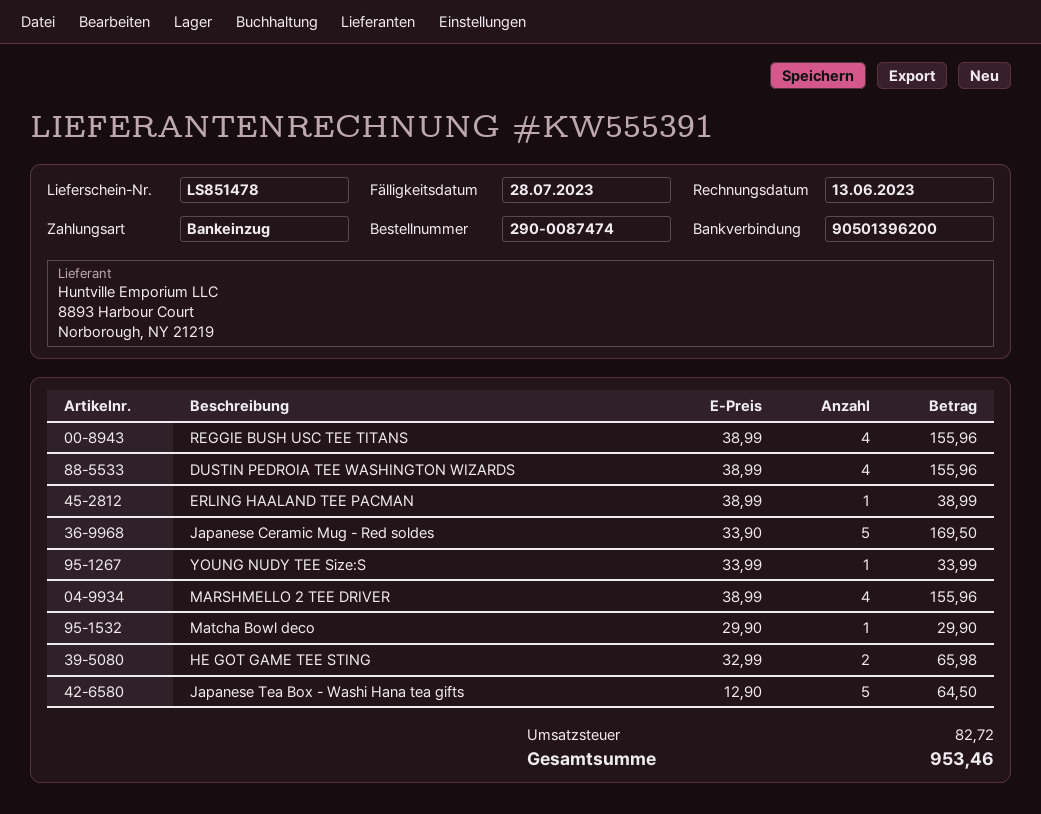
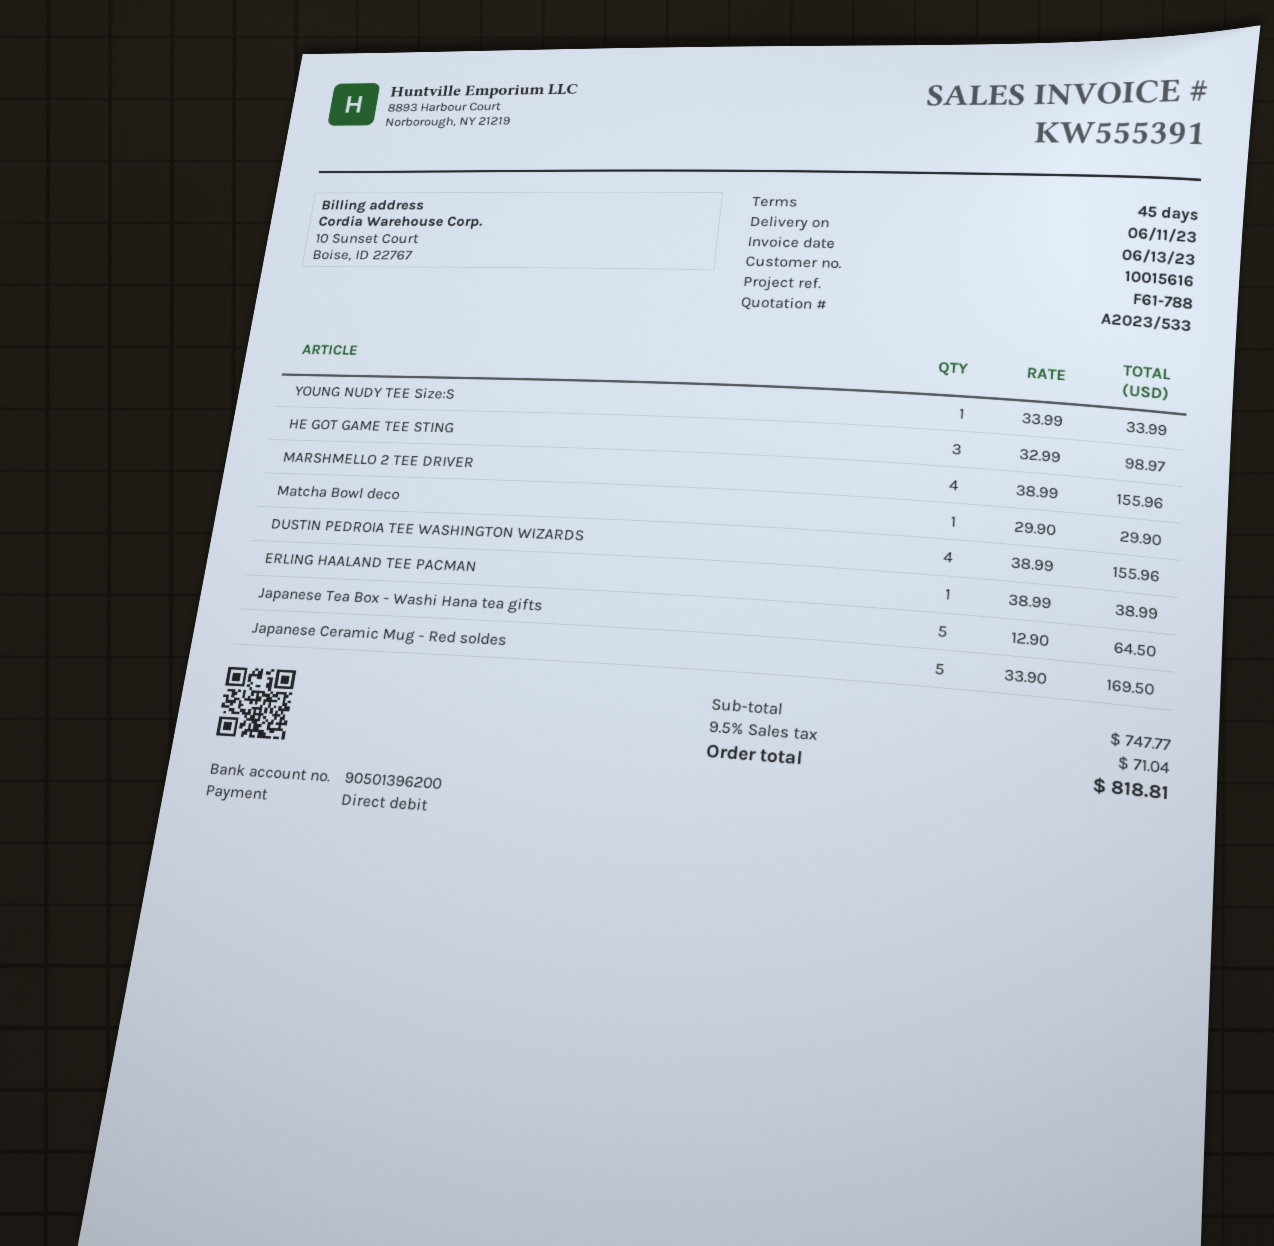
REGGIE BUSH USC TEE TITANS: 4 x 38.99 = 155.96 -> none
HE GOT GAME TEE STING: 2 x 32.99 = 65.98 -> 3 x 32.99 = 98.97
tax: 82.72 -> 71.04
total: 953.46 -> 818.81

